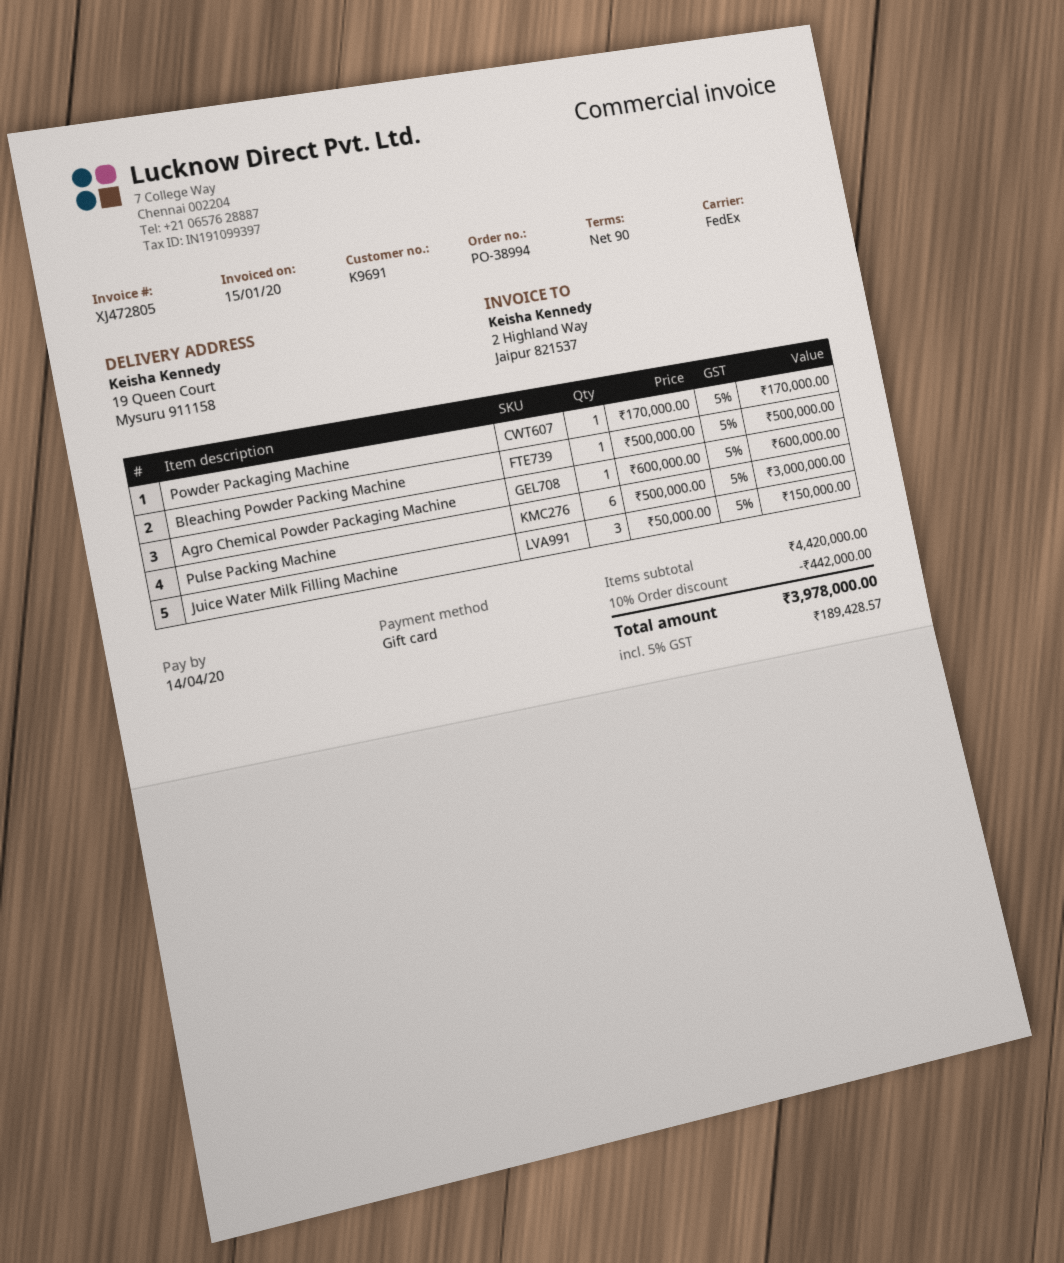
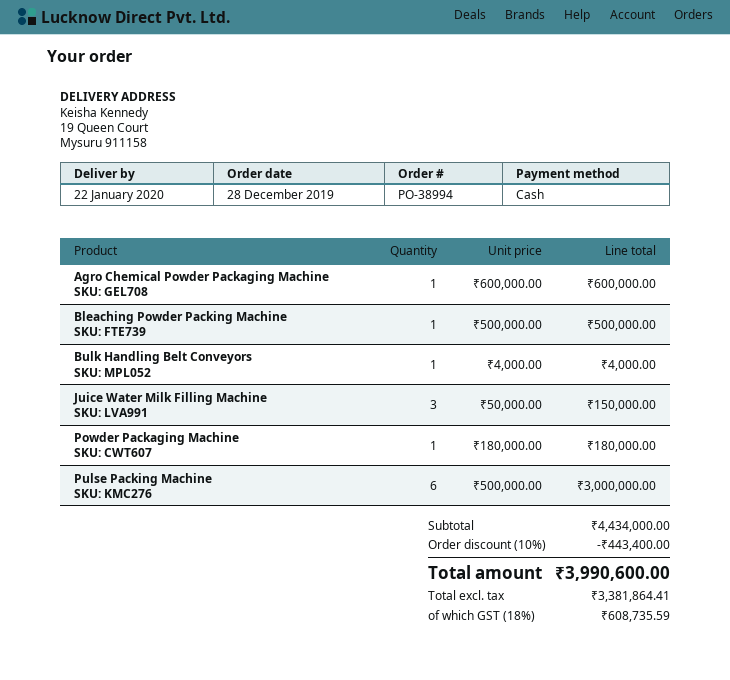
payment method: gift card -> cash
Powder Packaging Machine: 1 x 170000.00 = 170000.00 -> 1 x 180000.00 = 180000.00
Bulk Handling Belt Conveyors: none -> 1 x 4000.00 = 4000.00
subtotal: 4420000.00 -> 4434000.00
discount: 10% = 442000.00 -> 10% = 443400.00
tax: 5% = 189428.57 -> 18% = 608735.59
total: 3978000.00 -> 3990600.00

